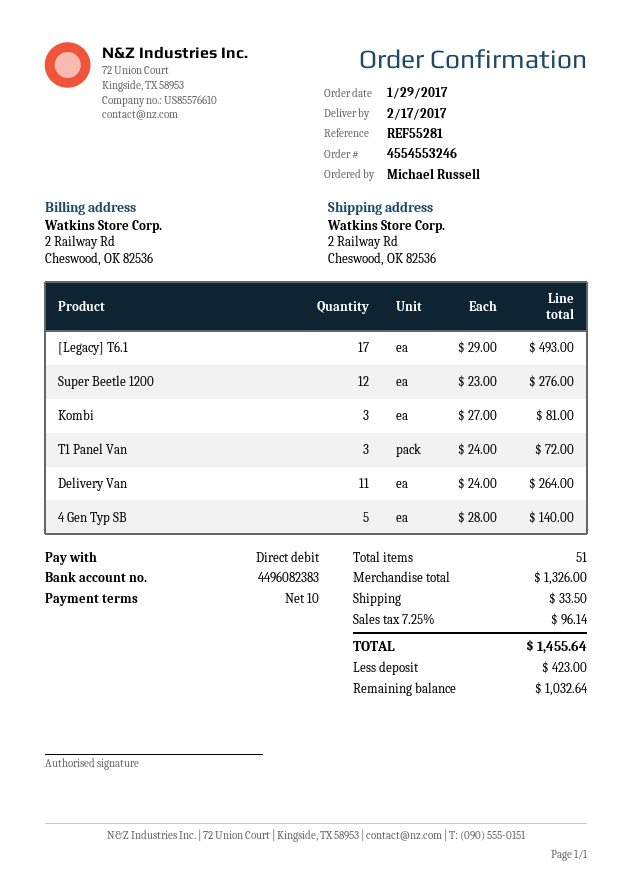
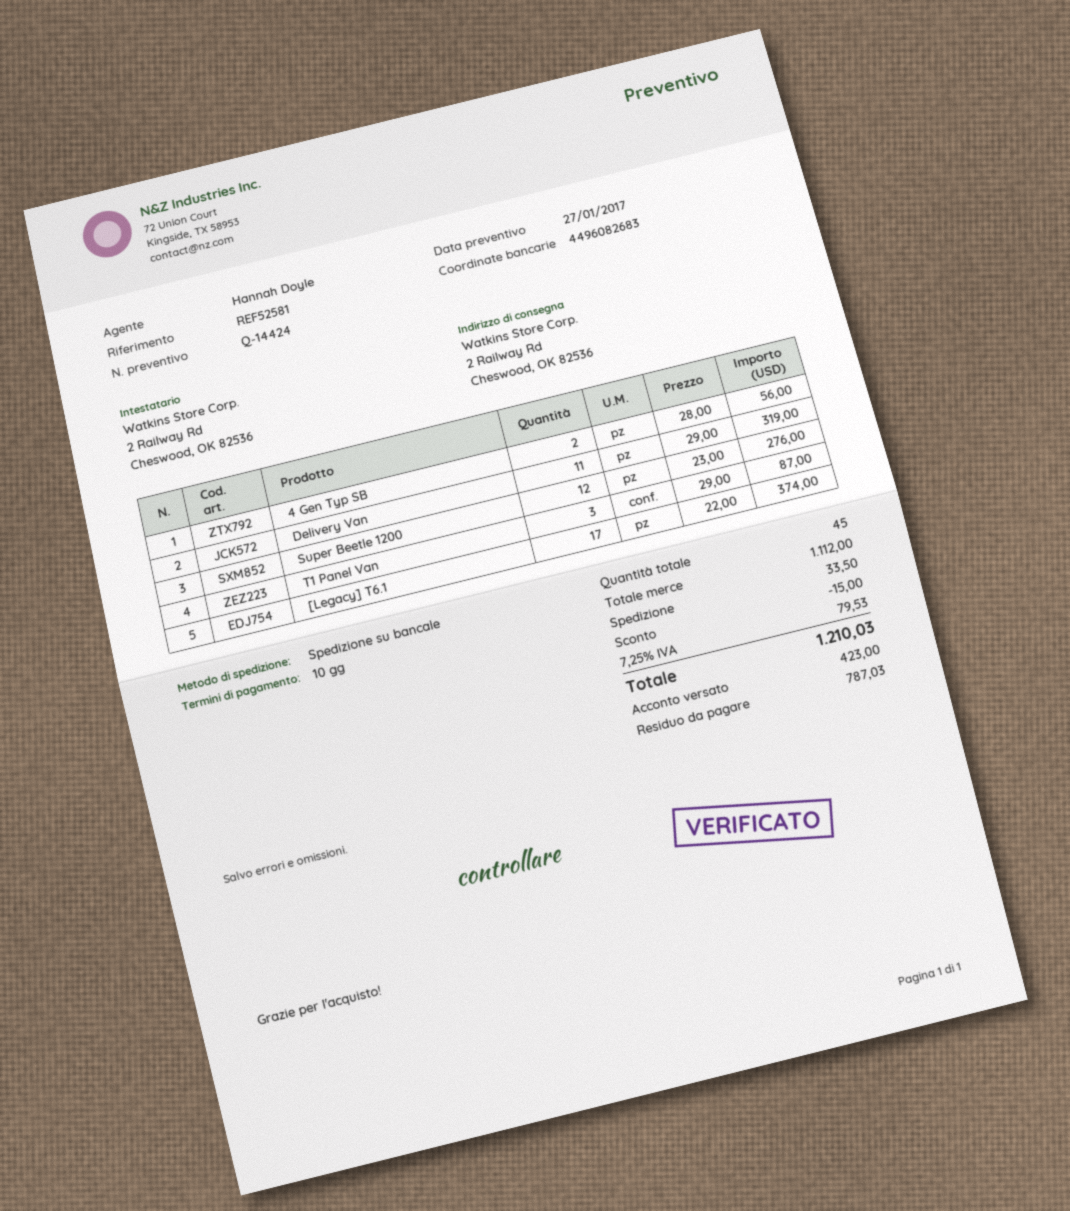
reference: REF55281 -> REF52581
bank account: 4496082383 -> 4496082683
[Legacy] T6.1: 17 x 29.00 = 493.00 -> 17 x 22.00 = 374.00
Kombi: 3 x 27.00 = 81.00 -> none
T1 Panel Van: 3 x 24.00 = 72.00 -> 3 x 29.00 = 87.00
Delivery Van: 11 x 24.00 = 264.00 -> 11 x 29.00 = 319.00
4 Gen Typ SB: 5 x 28.00 = 140.00 -> 2 x 28.00 = 56.00
total quantity: 51 -> 45
subtotal: 1326.00 -> 1112.00
discount: none -> 15.00
tax: 7.25% = 96.14 -> 7.25% = 79.53
total: 1455.64 -> 1210.03
balance: 1032.64 -> 787.03

